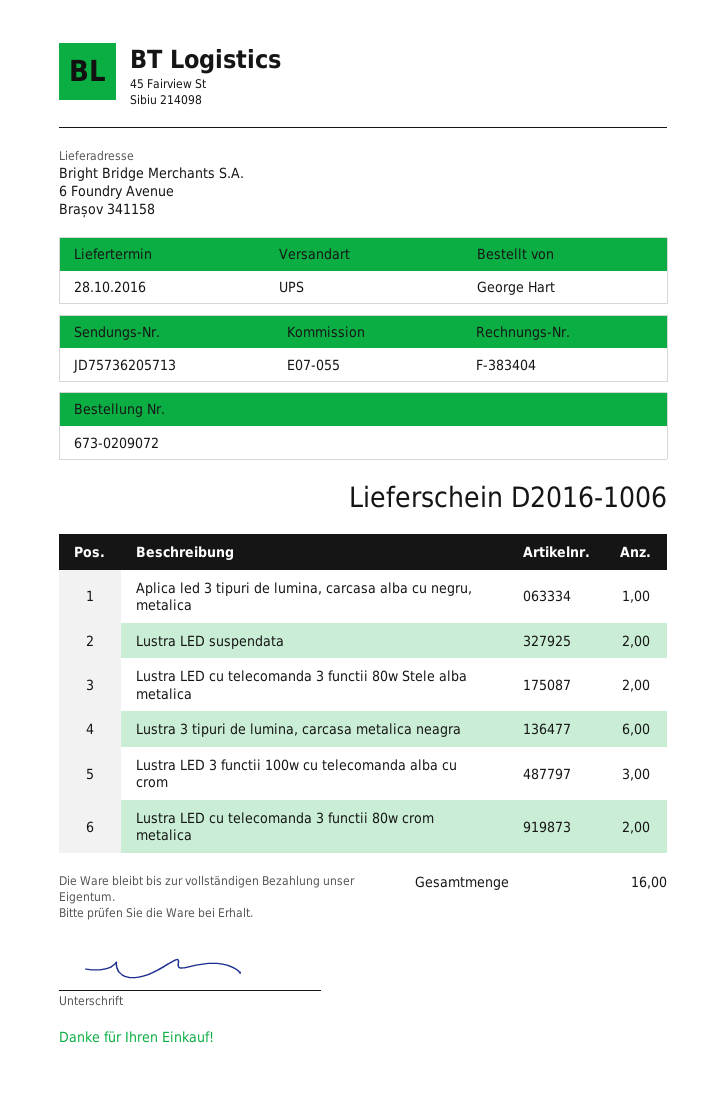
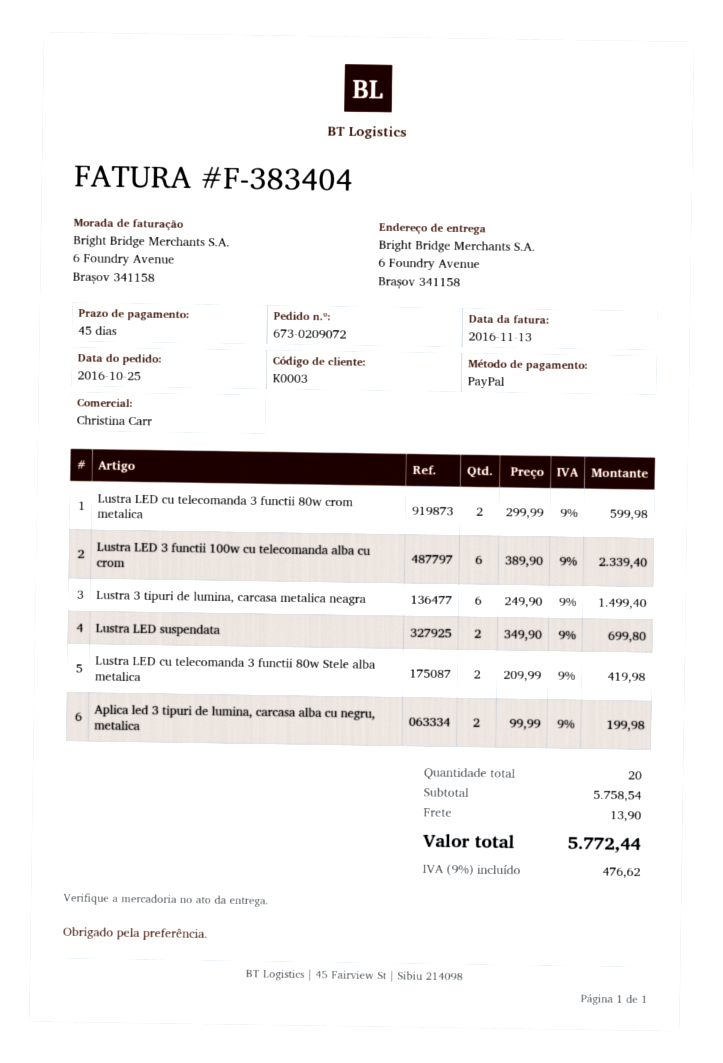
Aplica led 3 tipuri de lumina, carcasa alba cu negru, metalica: 1 -> 2
Lustra LED 3 functii 100w cu telecomanda alba cu crom: 3 -> 6
total quantity: 16 -> 20

